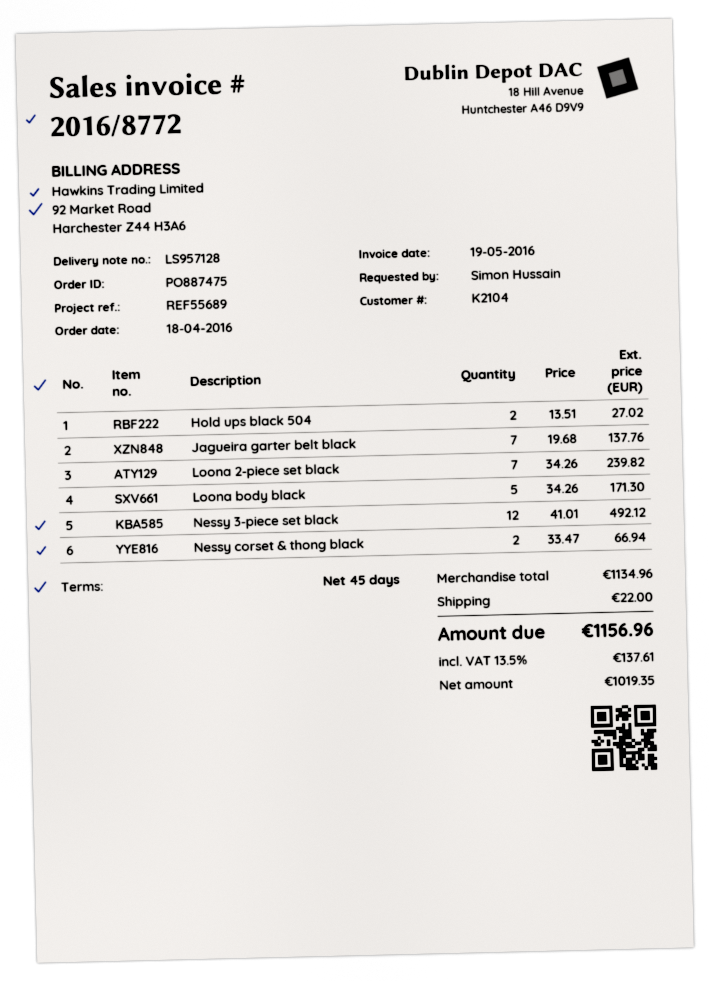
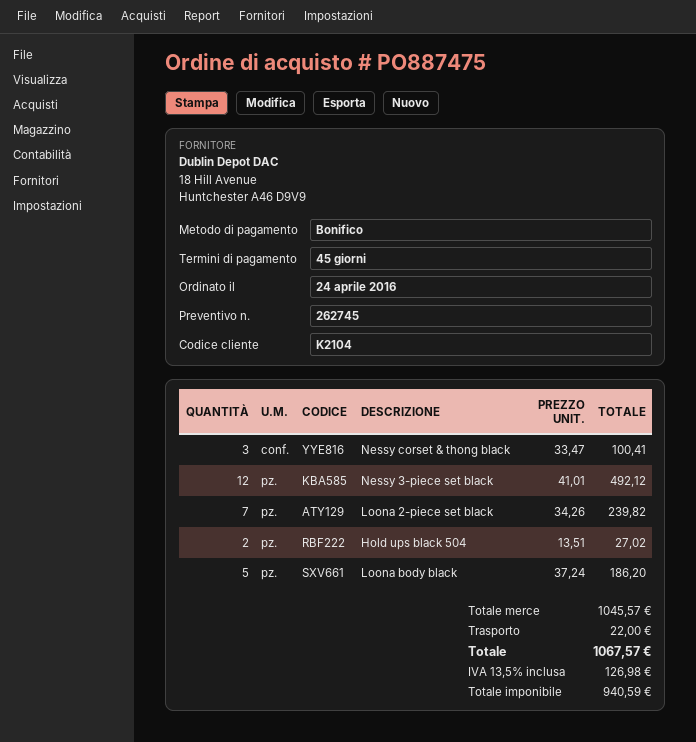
order date: 2016-04-18 -> 2016-04-24
Jagueira garter belt black: 7 x 19.68 = 137.76 -> none
Loona body black: 5 x 34.26 = 171.30 -> 5 x 37.24 = 186.20
Nessy corset & thong black: 2 x 33.47 = 66.94 -> 3 x 33.47 = 100.41
subtotal: 1134.96 -> 1045.57
net: 1019.35 -> 940.59
tax: 13.5% = 137.61 -> 13.5% = 126.98
total: 1156.96 -> 1067.57

